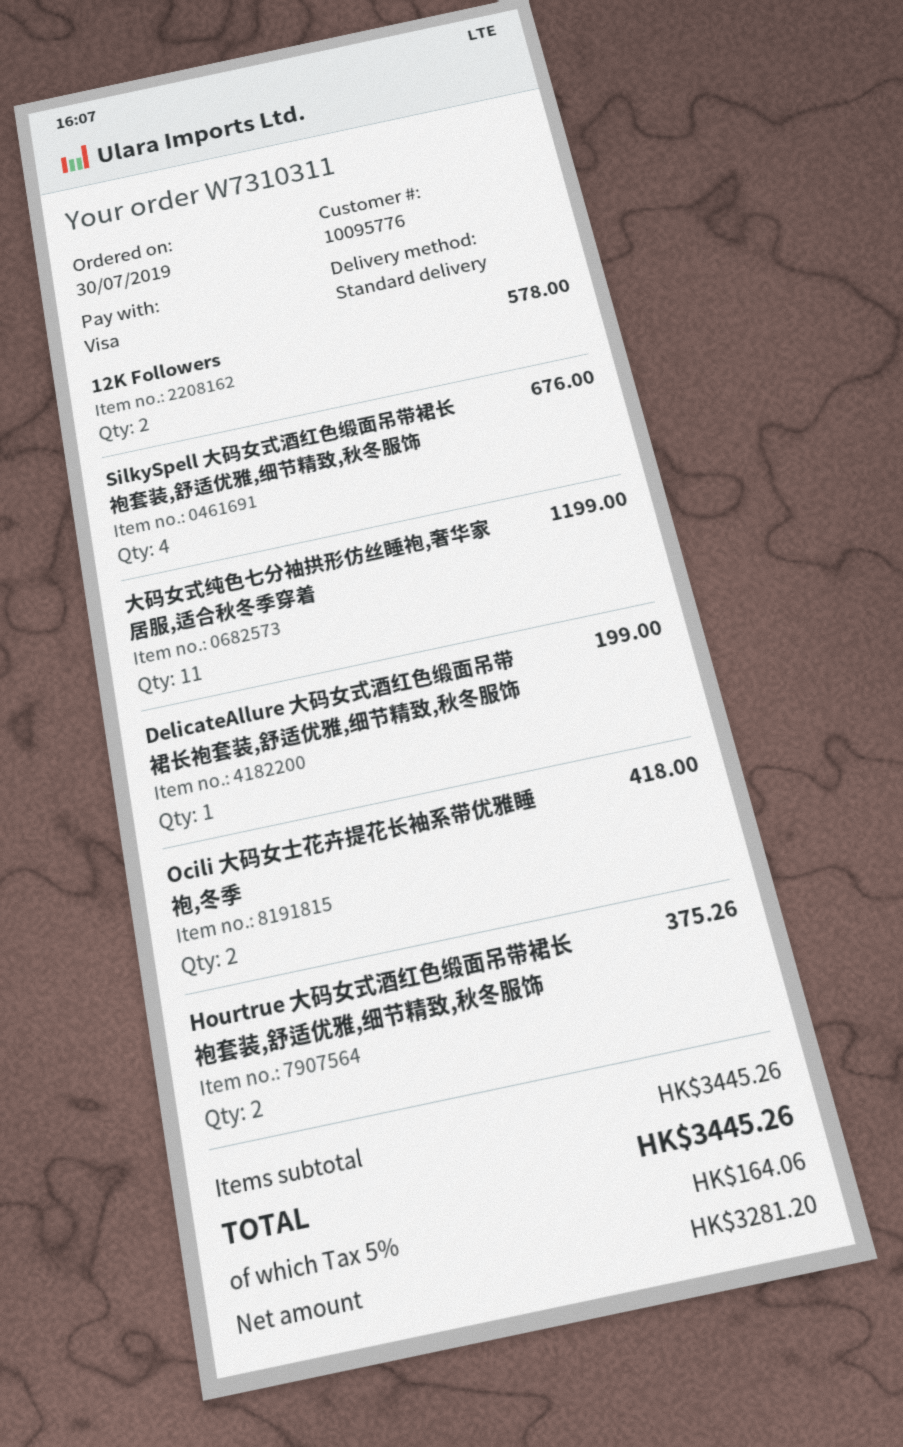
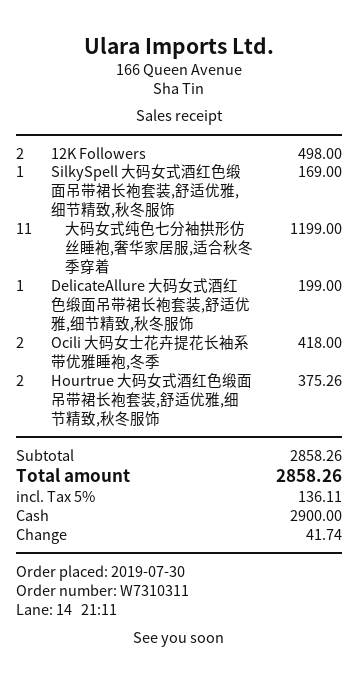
payment method: Visa -> cash
12K Followers: 2 for 578.00 -> 2 for 498.00
SilkySpell 大码女式酒红色缎面吊带裙长袍套装,舒适优雅,细节精致,秋冬服饰: 4 for 676.00 -> 1 for 169.00
subtotal: 3445.26 -> 2858.26
tax: 5% = 164.06 -> 5% = 136.11
total: 3445.26 -> 2858.26

